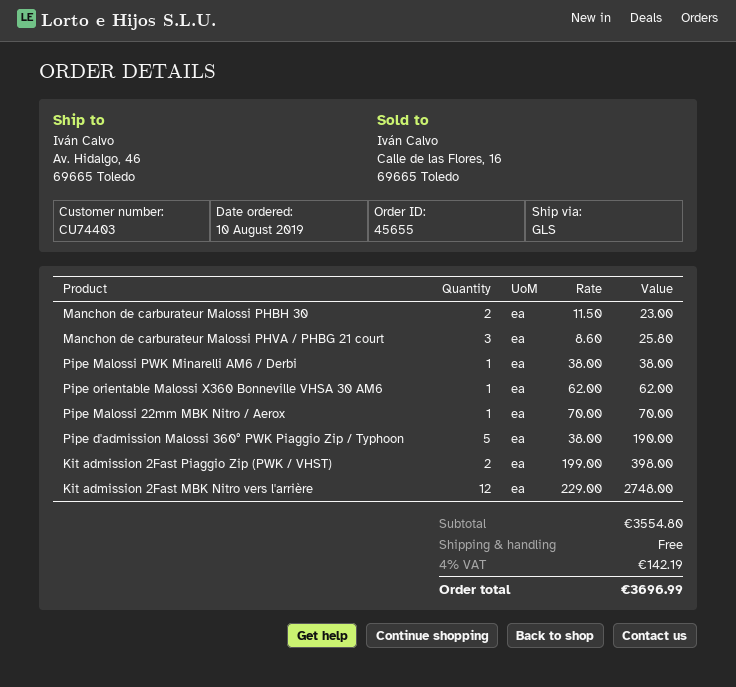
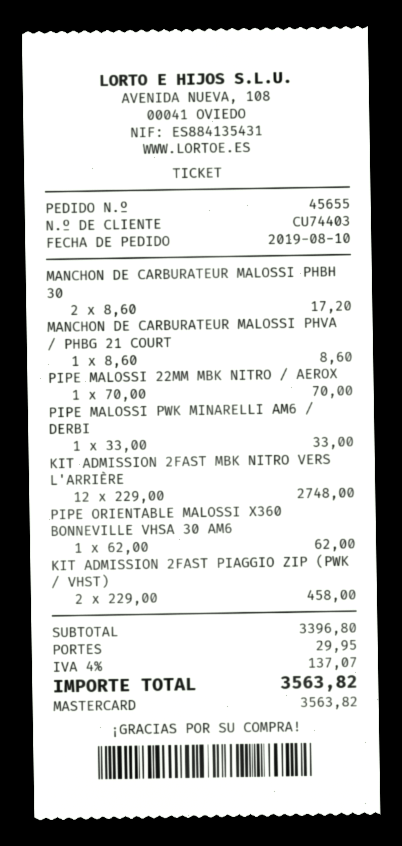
Manchon de carburateur Malossi PHBH 30: 2 x 11.50 = 23.00 -> 2 x 8.60 = 17.20
Manchon de carburateur Malossi PHVA / PHBG 21 court: 3 x 8.60 = 25.80 -> 1 x 8.60 = 8.60
Pipe Malossi PWK Minarelli AM6 / Derbi: 1 x 38.00 = 38.00 -> 1 x 33.00 = 33.00
Pipe d'admission Malossi 360° PWK Piaggio Zip / Typhoon: 5 x 38.00 = 190.00 -> none
Kit admission 2Fast Piaggio Zip (PWK / VHST): 2 x 199.00 = 398.00 -> 2 x 229.00 = 458.00
subtotal: 3554.80 -> 3396.80
shipping: 0.00 -> 29.95
tax: 4% = 142.19 -> 4% = 137.07
total: 3696.99 -> 3563.82

